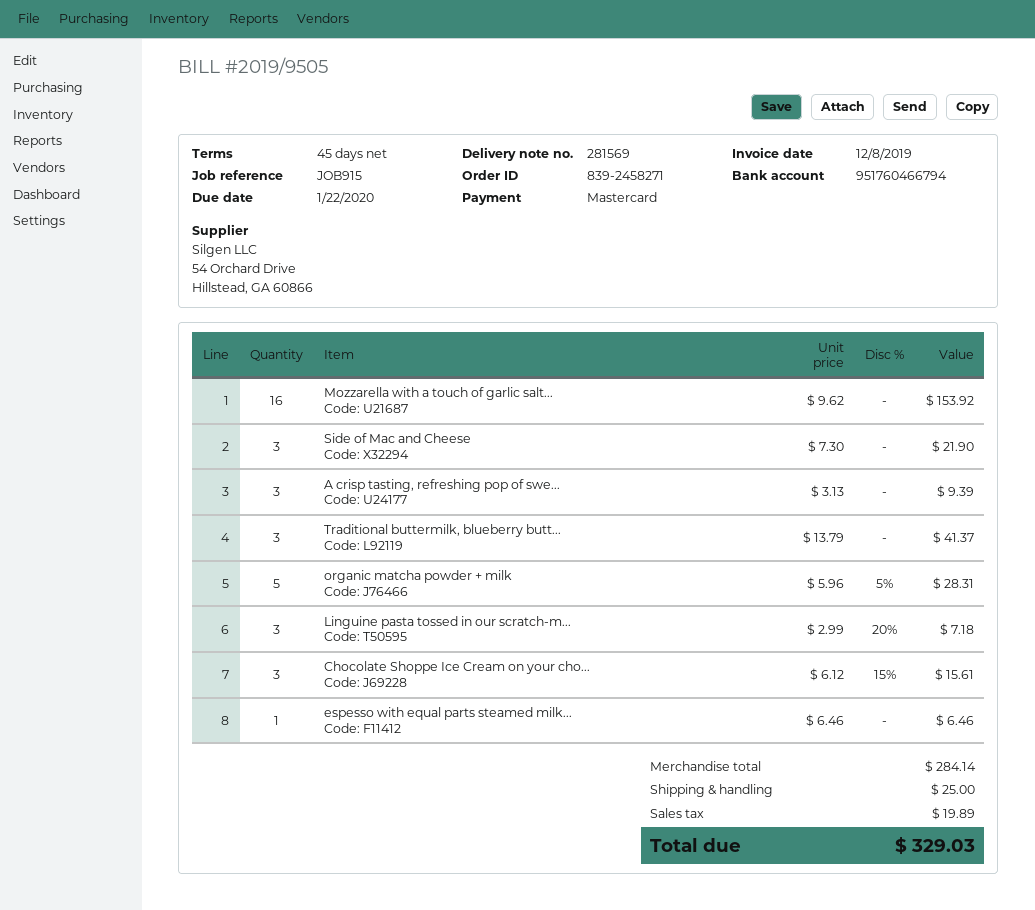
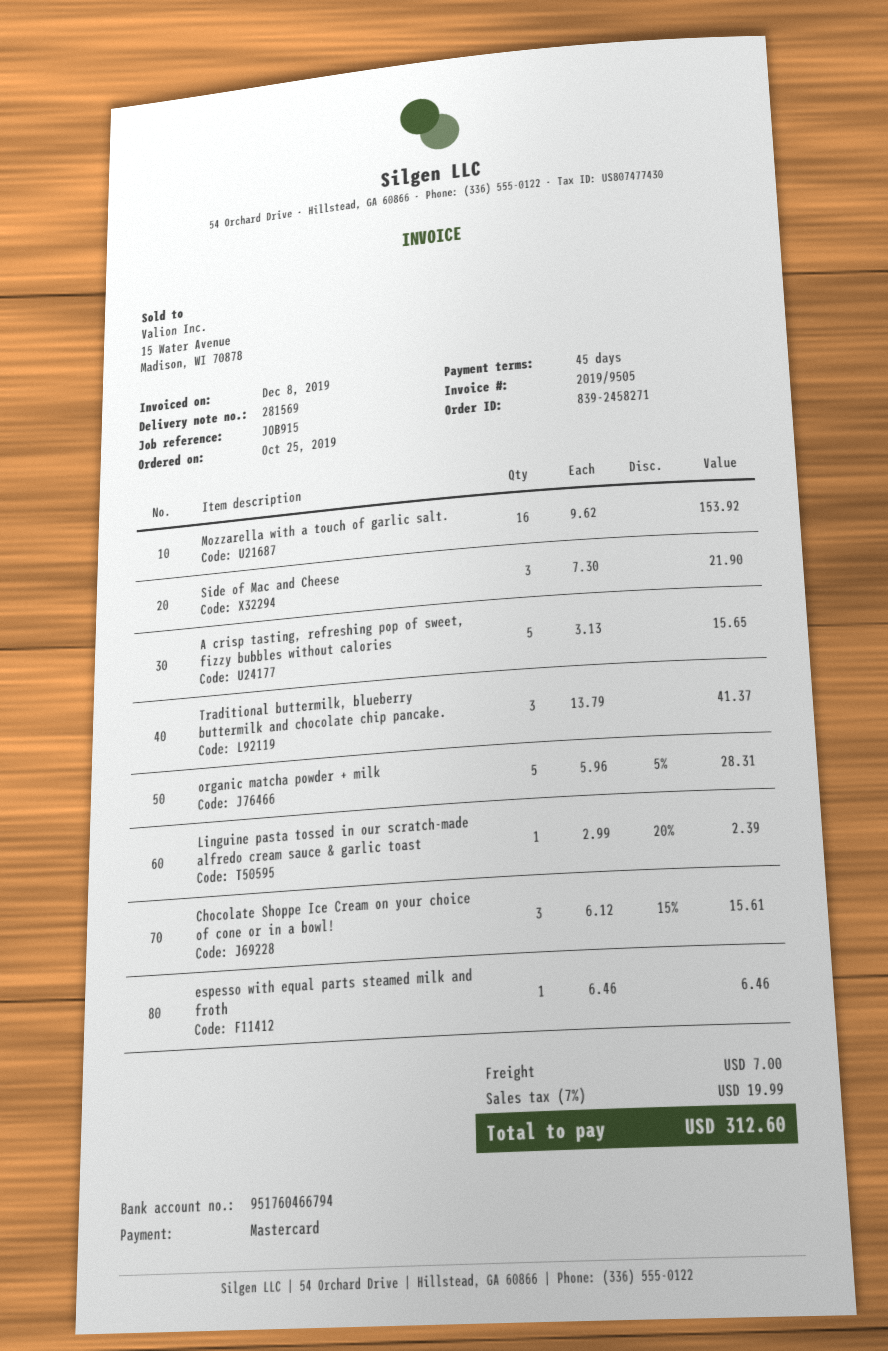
A crisp tasting, refreshing pop of swe...: 3 x 3.13 = 9.39 -> 5 x 3.13 = 15.65
Linguine pasta tossed in our scratch-m...: 3 x 2.99 - 20% = 7.18 -> 1 x 2.99 - 20% = 2.39
shipping: 25.00 -> 7.00
tax: 19.89 -> 19.99
total: 329.03 -> 312.60

